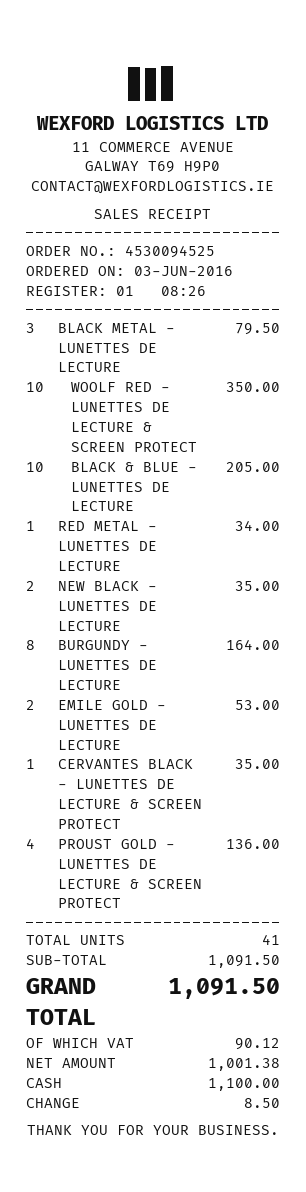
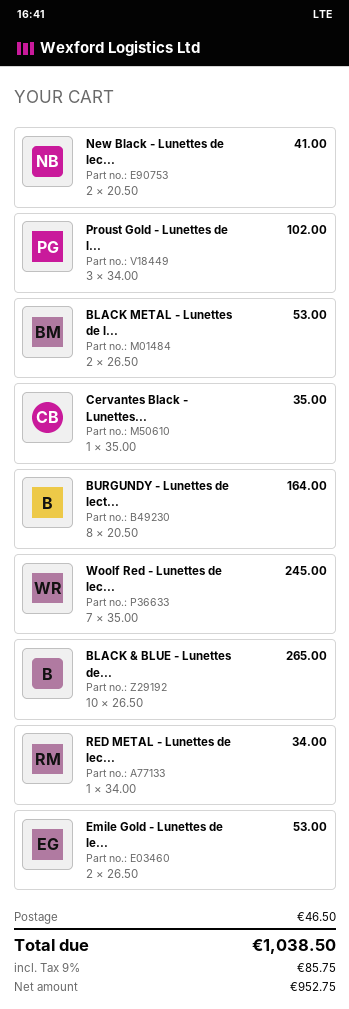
BLACK METAL - LUNETTES DE LECTURE: 3 for 79.50 -> 2 for 53.00
WOOLF RED - LUNETTES DE LECTURE & SCREEN PROTECT: 10 for 350.00 -> 7 for 245.00
BLACK & BLUE - LUNETTES DE LECTURE: 10 for 205.00 -> 10 for 265.00
NEW BLACK - LUNETTES DE LECTURE: 2 for 35.00 -> 2 for 41.00
PROUST GOLD - LUNETTES DE LECTURE & SCREEN PROTECT: 4 for 136.00 -> 3 for 102.00
shipping: none -> 46.50
net: 1001.38 -> 952.75
tax: 90.12 -> 85.75
total: 1091.50 -> 1038.50

